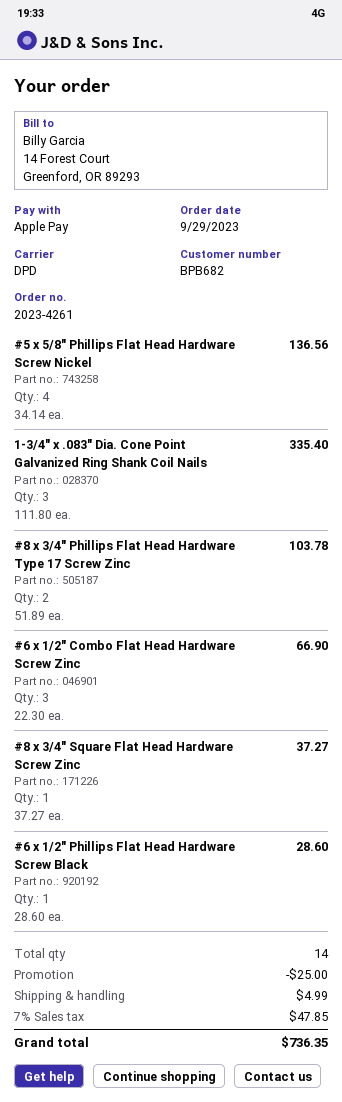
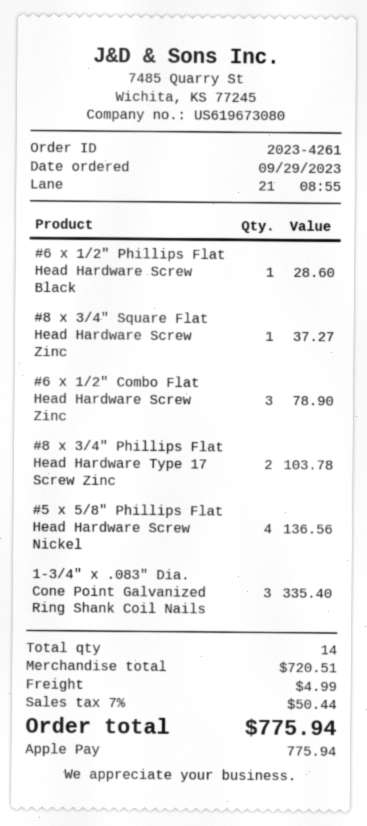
#6 x 1/2" Combo Flat Head Hardware Screw Zinc: 3 for 66.90 -> 3 for 78.90
discount: 25.00 -> none
tax: 7% = 47.85 -> 7% = 50.44
total: 736.35 -> 775.94

